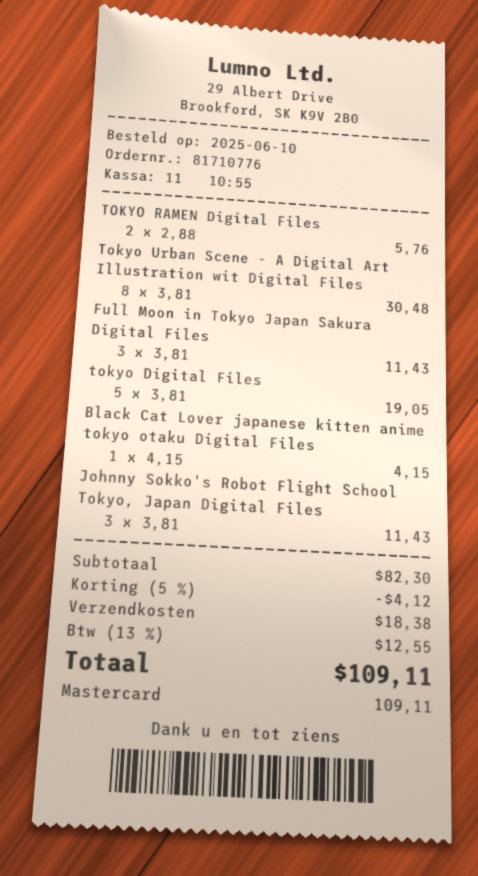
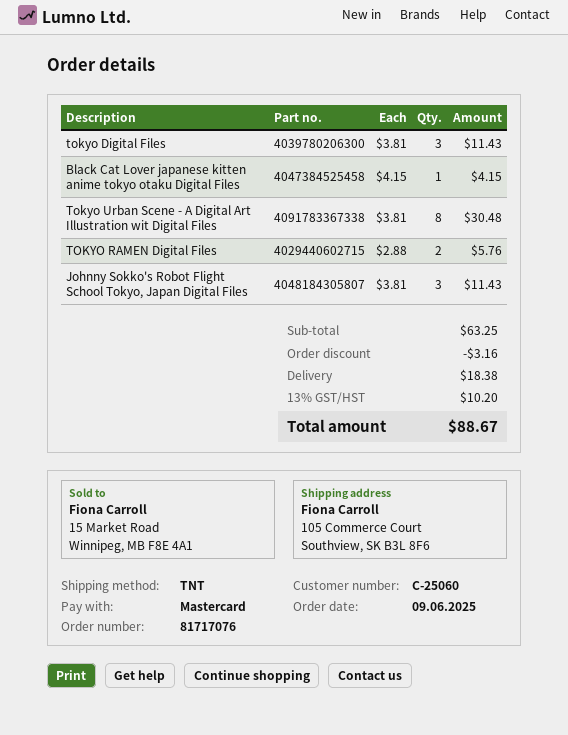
order number: 81710776 -> 81717076
order date: 2025-06-10 -> 2025-06-09
Full Moon in Tokyo Japan Sakura Digital Files: 3 x 3.81 = 11.43 -> none
tokyo Digital Files: 5 x 3.81 = 19.05 -> 3 x 3.81 = 11.43
subtotal: 82.30 -> 63.25
discount: 4.12 -> 3.16
tax: 13% = 12.55 -> 13% = 10.20
total: 109.11 -> 88.67

